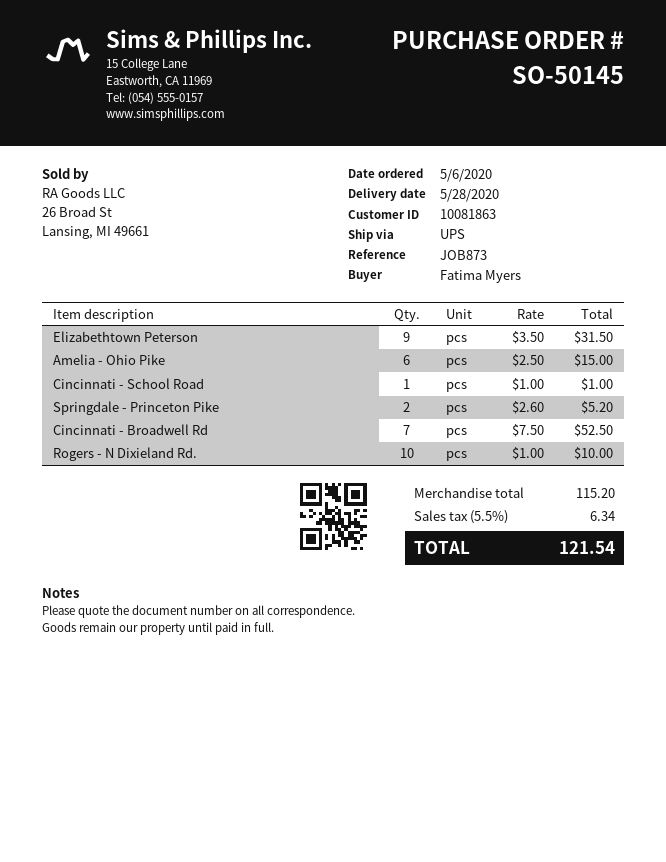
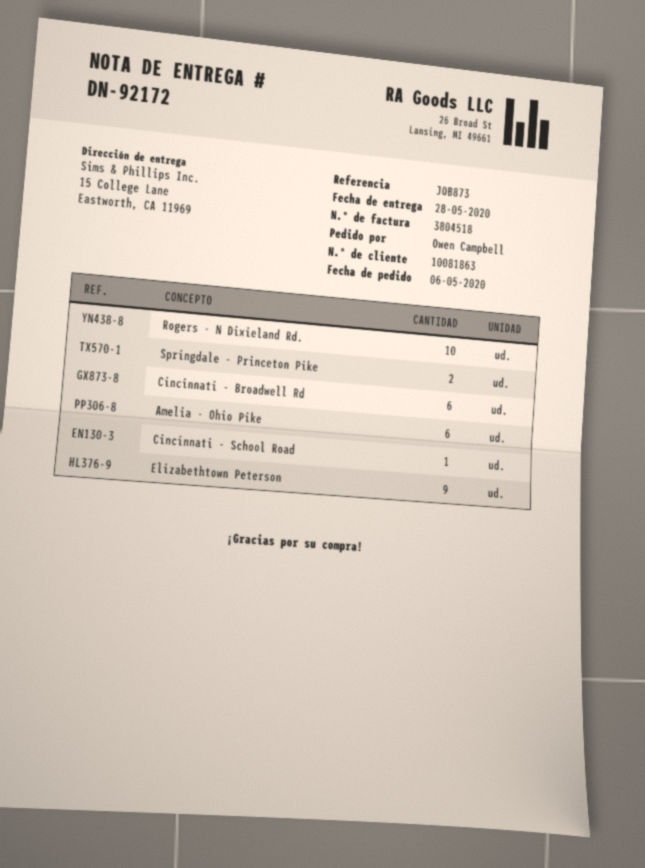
ordered by: Fatima Myers -> Owen Campbell
Cincinnati - Broadwell Rd: 7 -> 6

